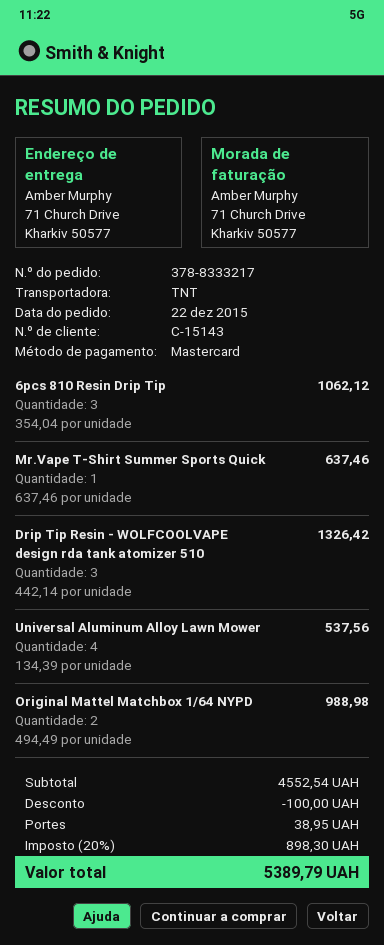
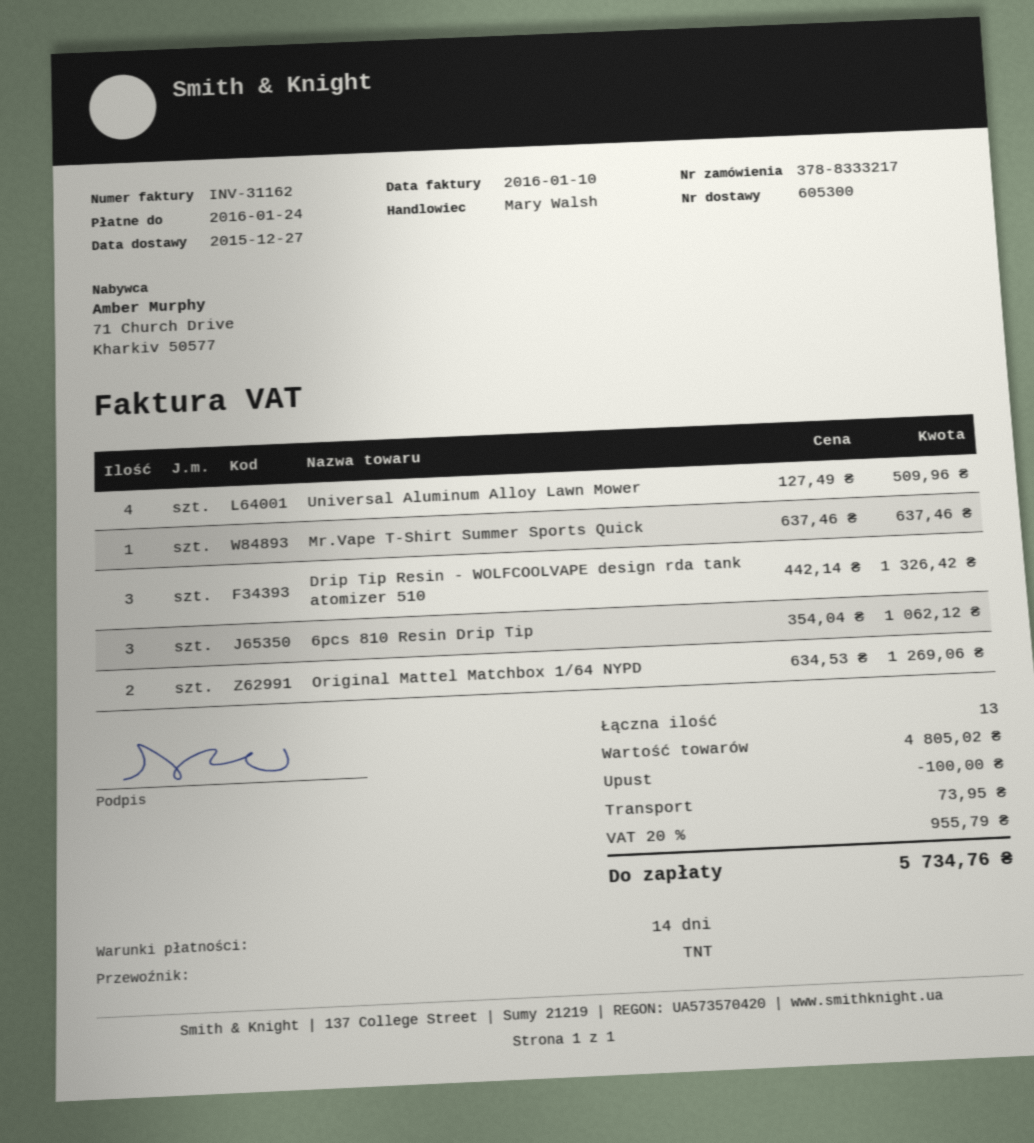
Universal Aluminum Alloy Lawn Mower: 4 x 134.39 = 537.56 -> 4 x 127.49 = 509.96
Original Mattel Matchbox 1/64 NYPD: 2 x 494.49 = 988.98 -> 2 x 634.53 = 1269.06
subtotal: 4552.54 -> 4805.02
shipping: 38.95 -> 73.95
tax: 20% = 898.30 -> 20% = 955.79
total: 5389.79 -> 5734.76

